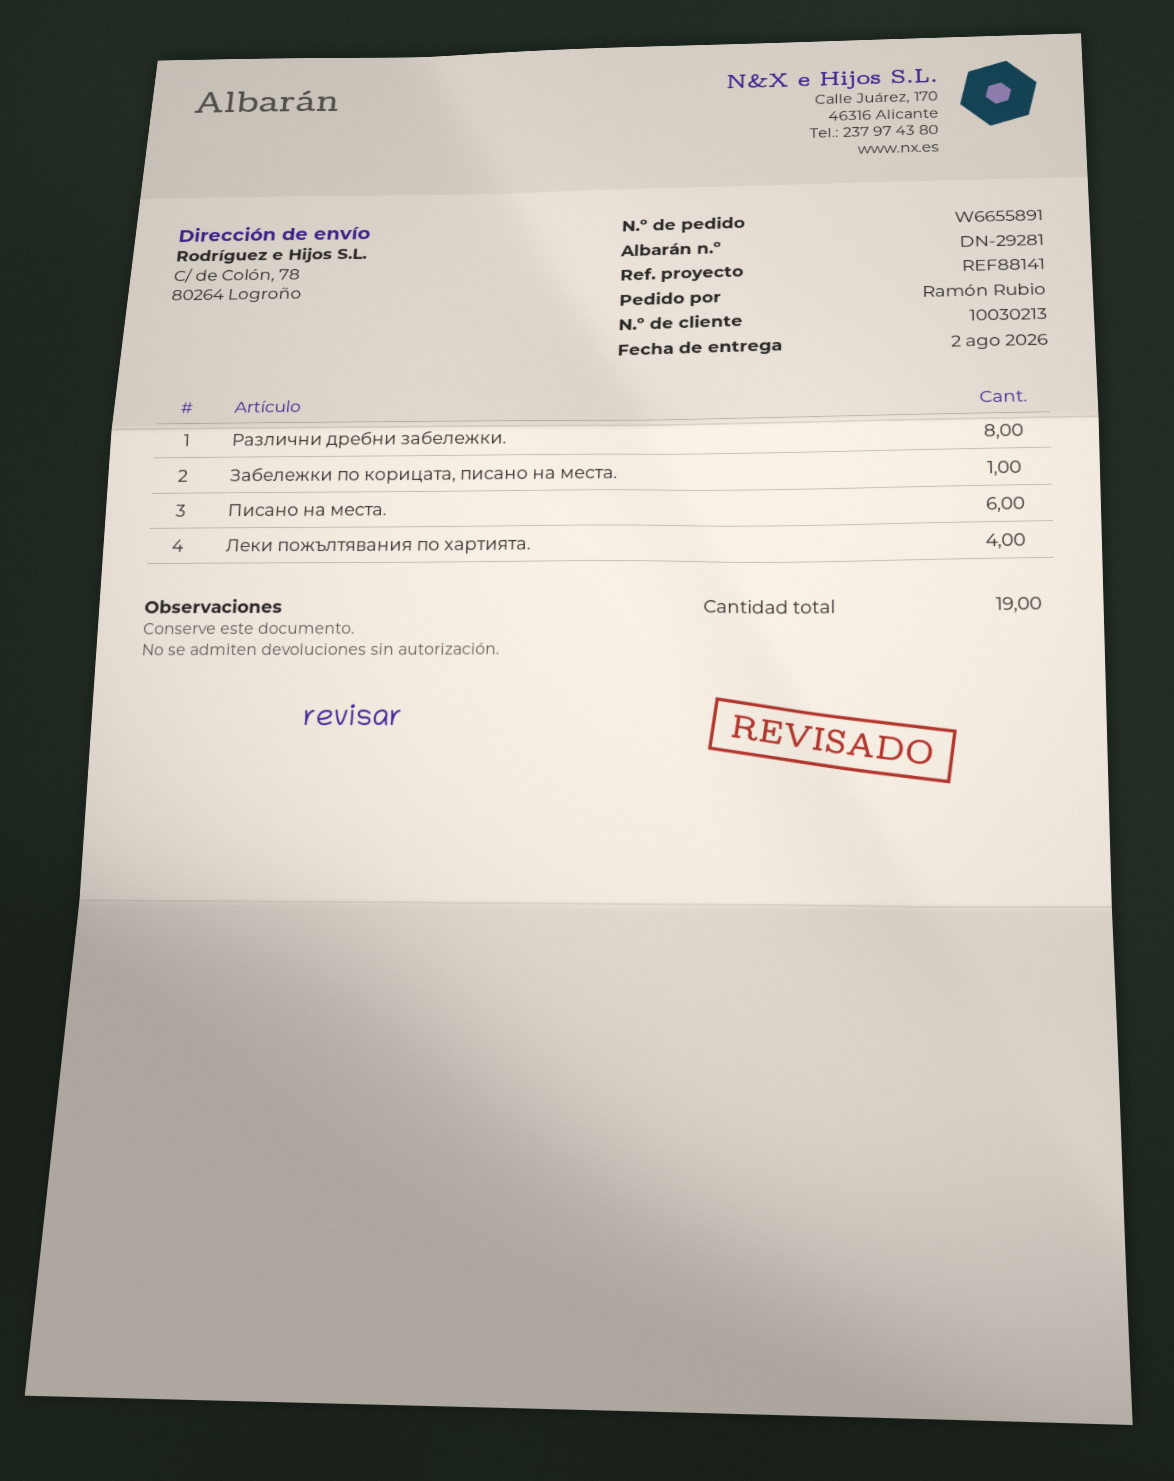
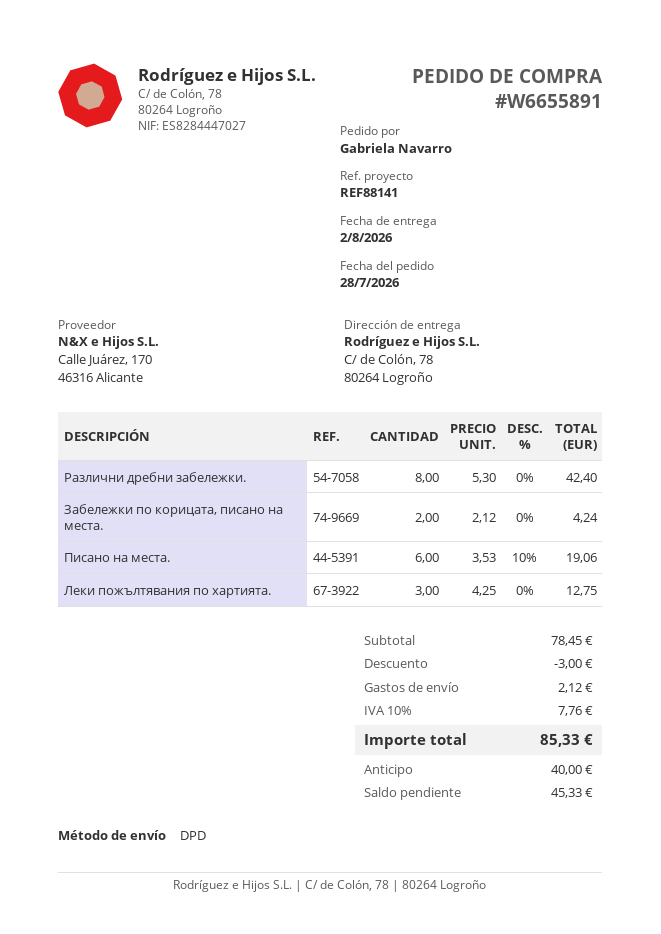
ordered by: Ramón Rubio -> Gabriela Navarro
Забележки по корицата, писано на места.: 1 -> 2
Леки пожълтявания по хартията.: 4 -> 3

